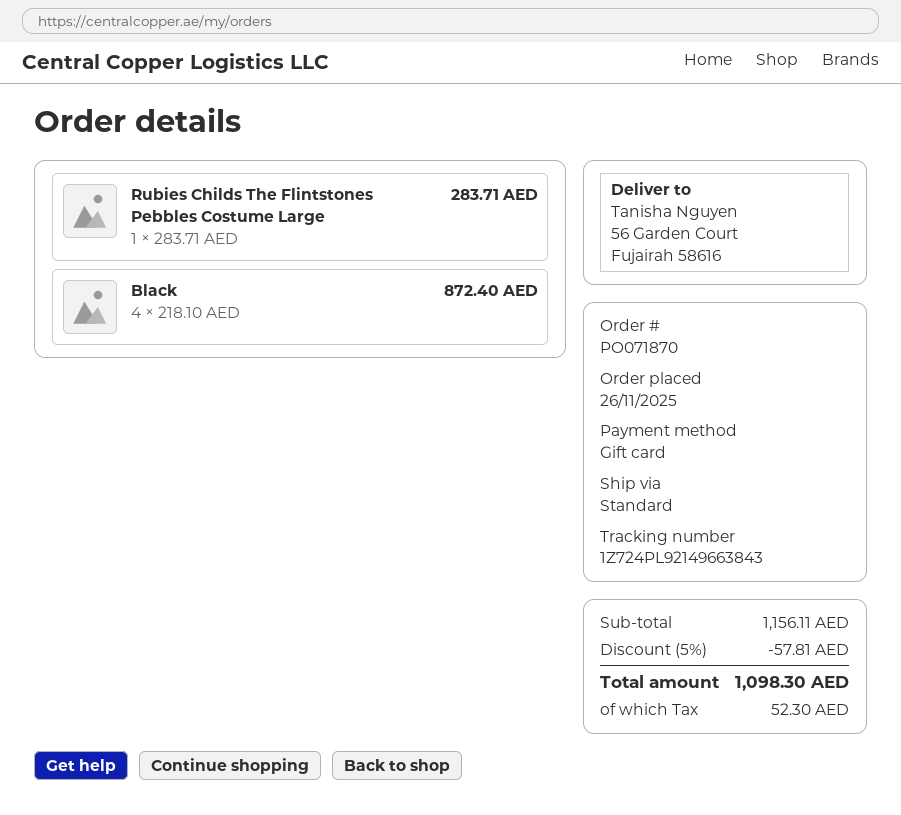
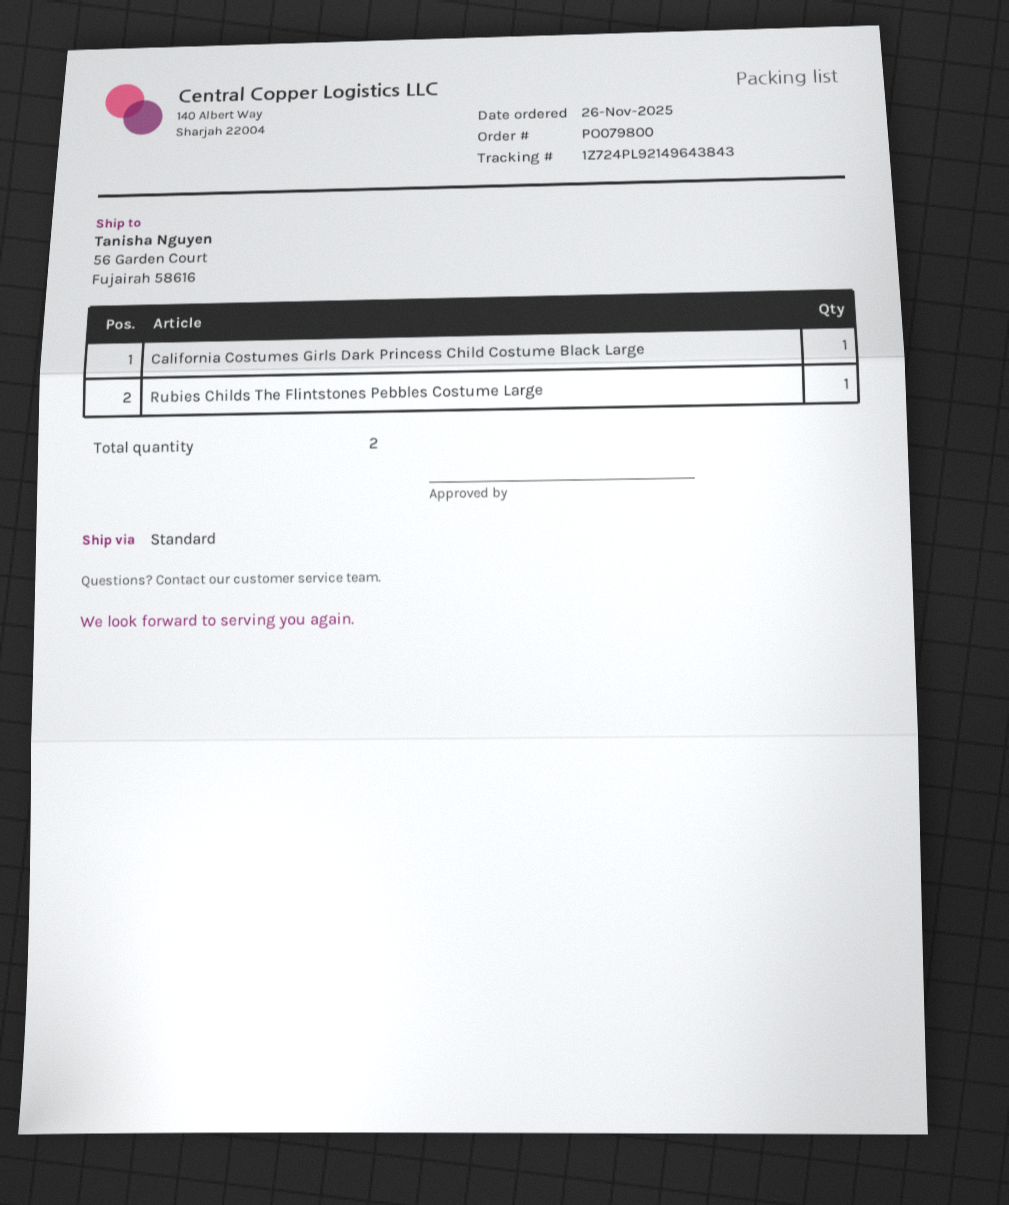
order number: PO071870 -> PO079800
tracking number: 1Z724PL92149663843 -> 1Z724PL92149643843
Black: 4 -> none
California Costumes Girls Dark Princess Child Costume Black Large: none -> 1

